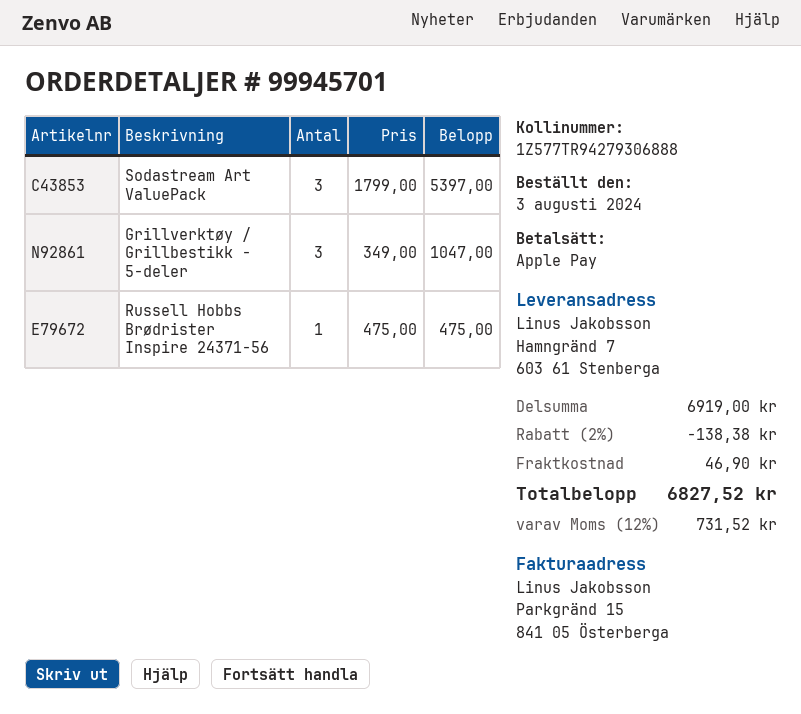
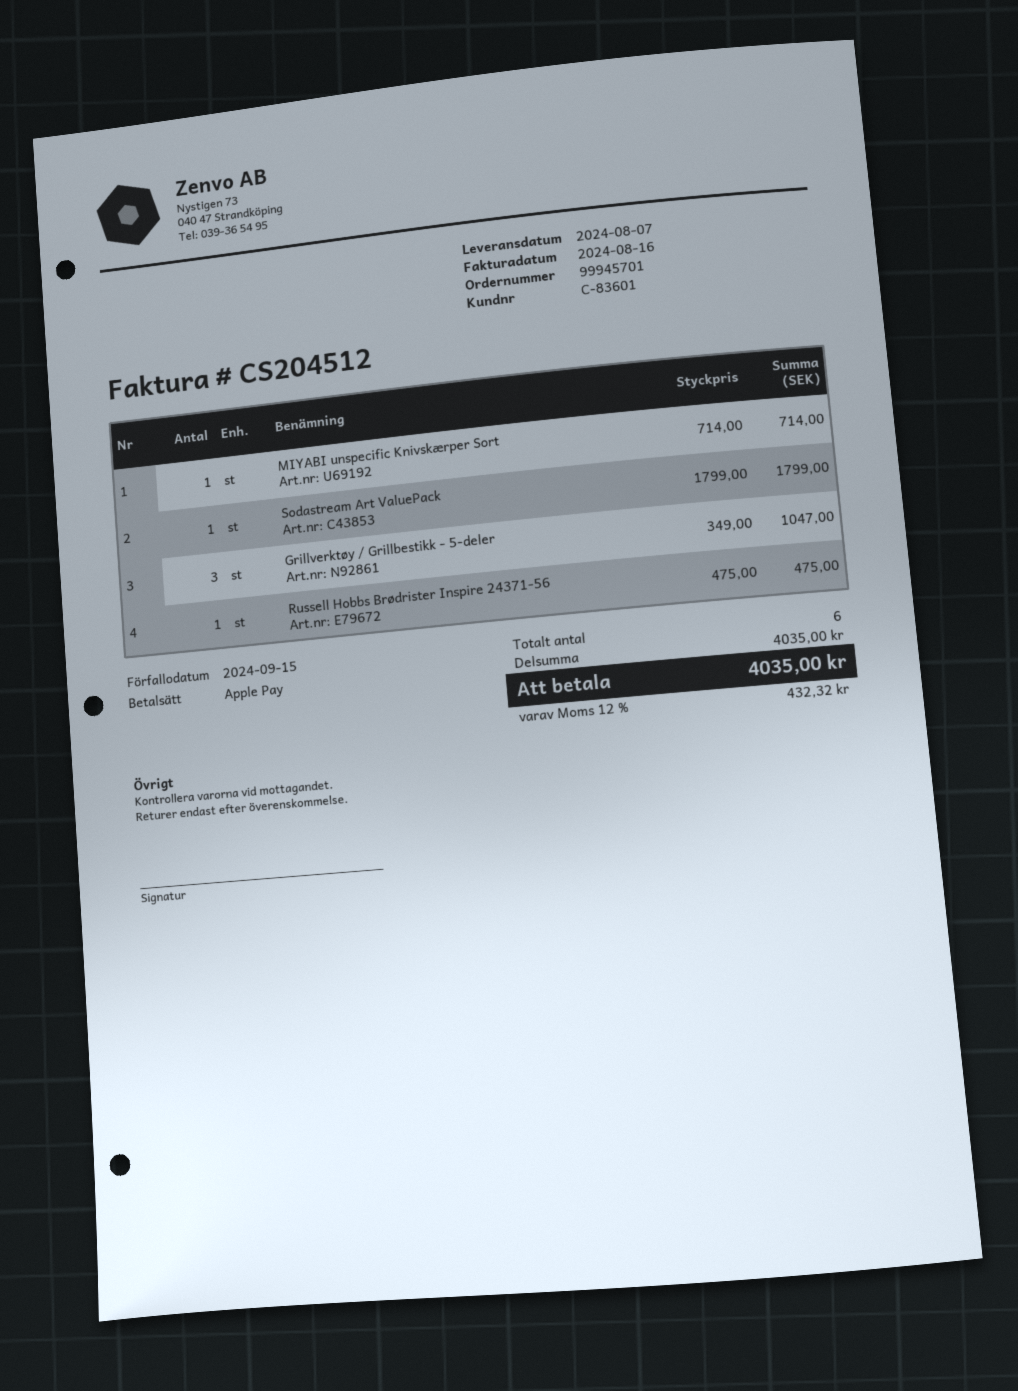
Sodastream Art ValuePack: 3 x 1799.00 = 5397.00 -> 1 x 1799.00 = 1799.00
MIYABI unspecific Knivskærper Sort: none -> 1 x 714.00 = 714.00
subtotal: 6919.00 -> 4035.00
discount: 2% = 138.38 -> none
shipping: 46.90 -> none
tax: 12% = 731.52 -> 12% = 432.32
total: 6827.52 -> 4035.00

